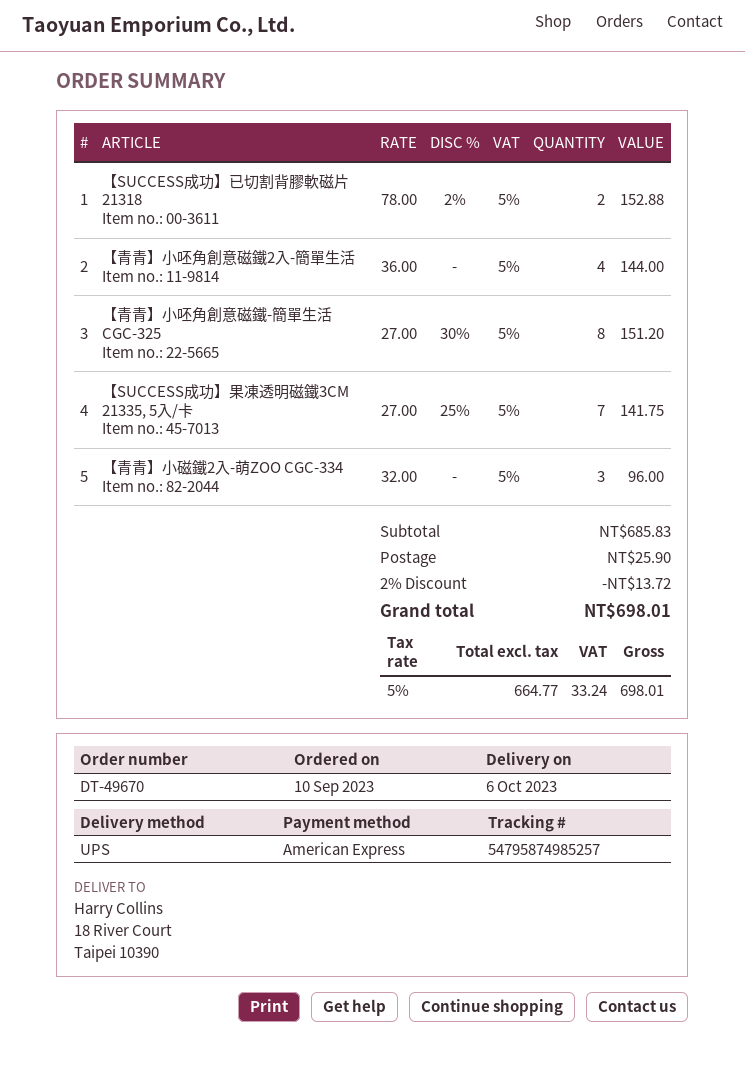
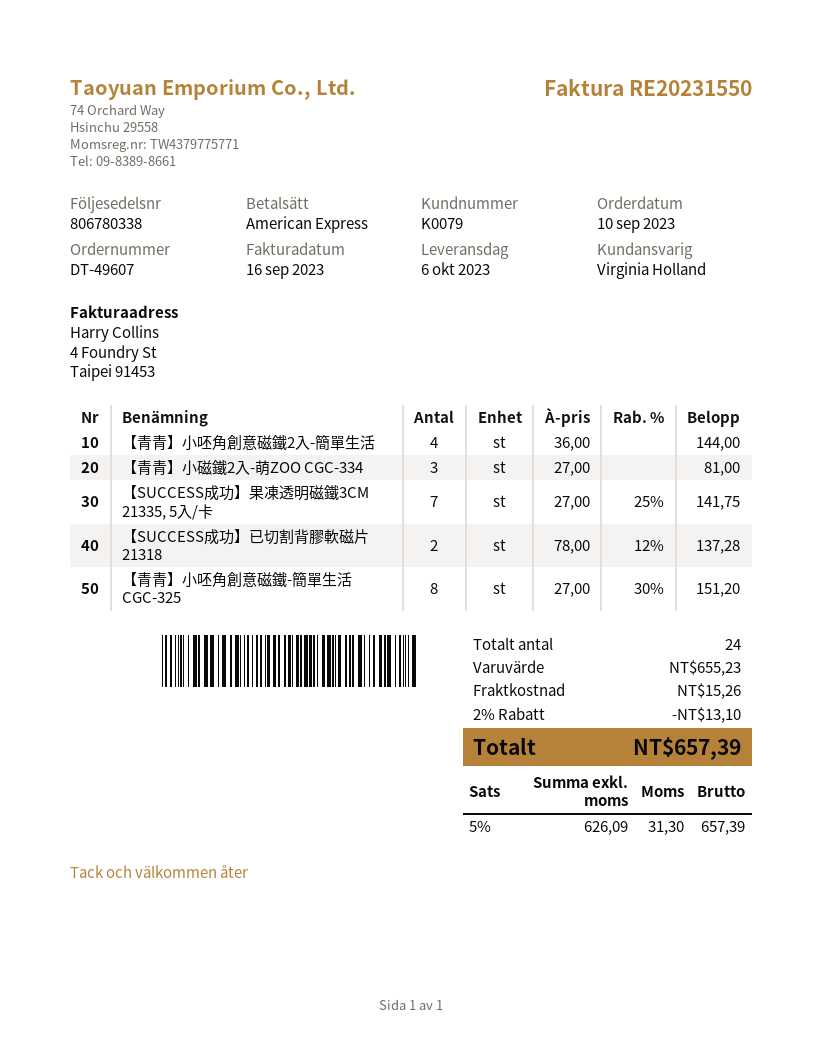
order number: DT-49670 -> DT-49607
【SUCCESS成功】已切割背膠軟磁片 21318: 2 x 78.00 - 2% = 152.88 -> 2 x 78.00 - 12% = 137.28
【青青】小磁鐵2入-萌ZOO CGC-334: 3 x 32.00 = 96.00 -> 3 x 27.00 = 81.00
subtotal: 685.83 -> 655.23
discount: 2% = 13.72 -> 2% = 13.10
shipping: 25.90 -> 15.26
net: 664.77 -> 626.09
tax: 5% = 33.24 -> 5% = 31.30
total: 698.01 -> 657.39

